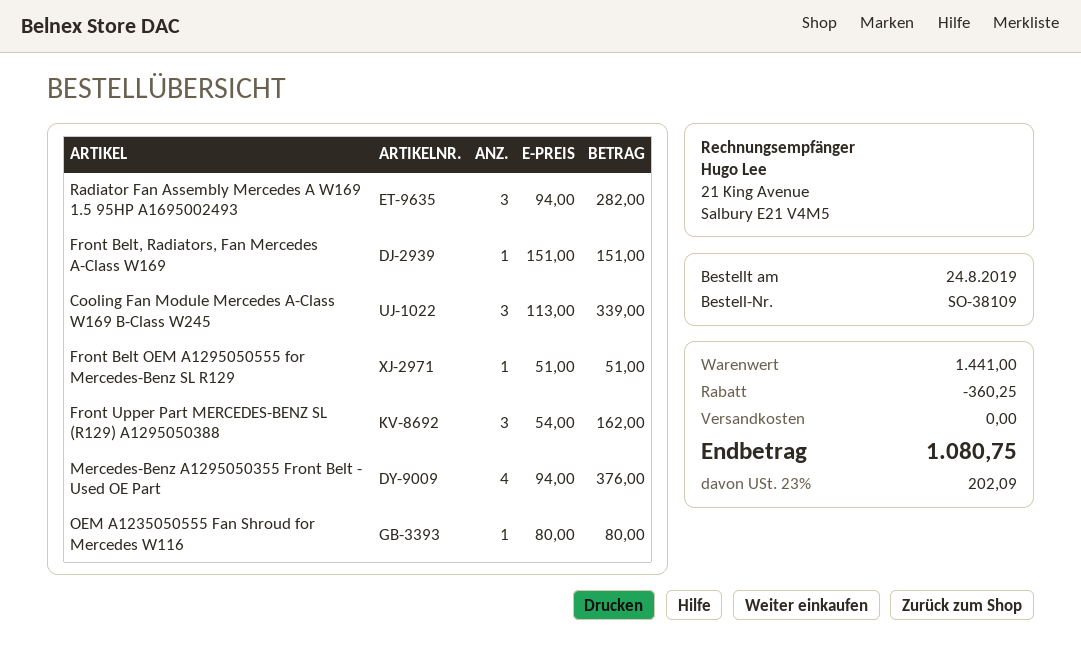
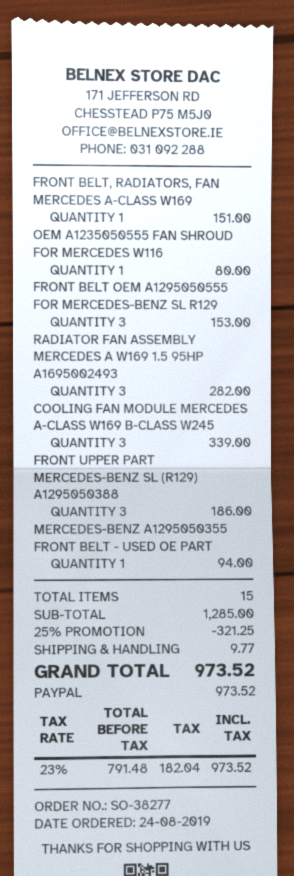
order number: SO-38109 -> SO-38277
Front Belt OEM A1295050555 for Mercedes-Benz SL R129: 1 for 51.00 -> 3 for 153.00
Front Upper Part MERCEDES-BENZ SL (R129) A1295050388: 3 for 162.00 -> 3 for 186.00
Mercedes-Benz A1295050355 Front Belt - Used OE Part: 4 for 376.00 -> 1 for 94.00
subtotal: 1441.00 -> 1285.00
discount: 360.25 -> 321.25
shipping: 0.00 -> 9.77
tax: 23% = 202.09 -> 23% = 182.04
total: 1080.75 -> 973.52

